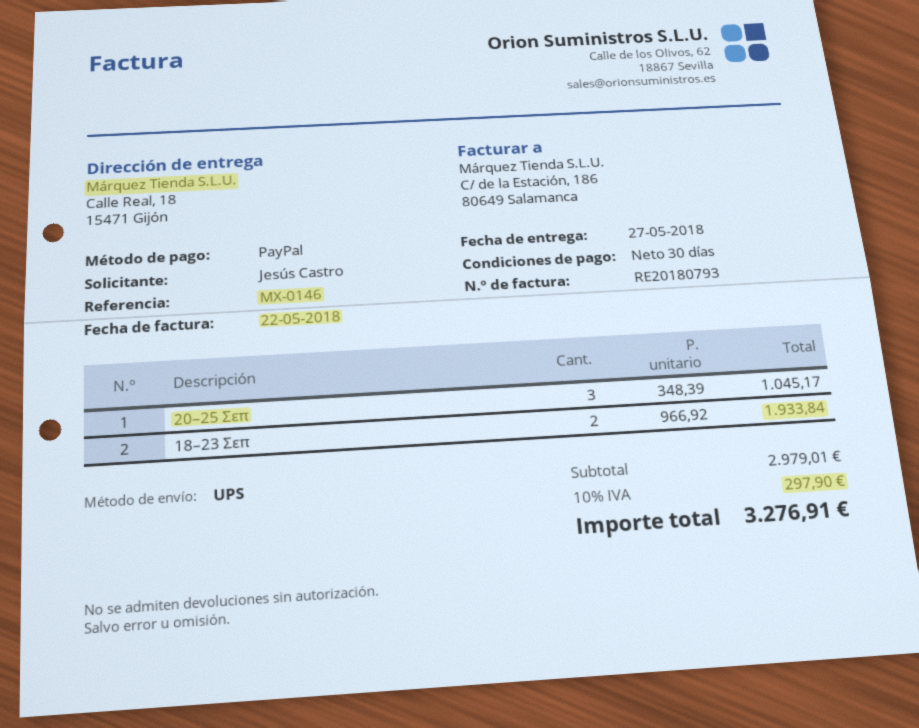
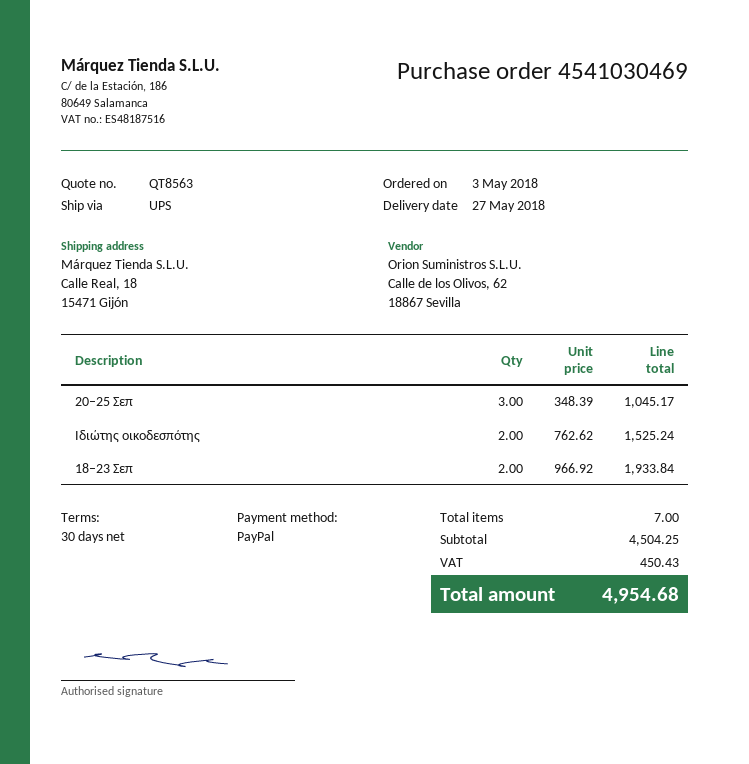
Ιδιώτης οικοδεσπότης: none -> 2 x 762.62 = 1525.24
subtotal: 2979.01 -> 4504.25
tax: 297.90 -> 450.43
total: 3276.91 -> 4954.68

